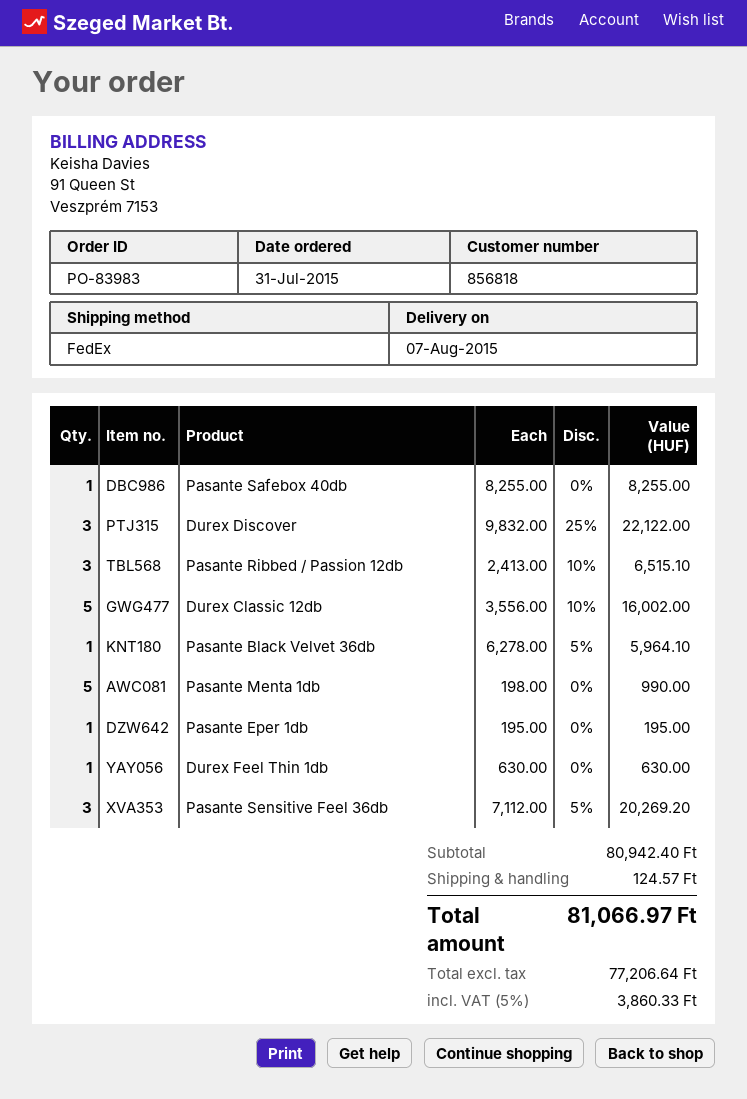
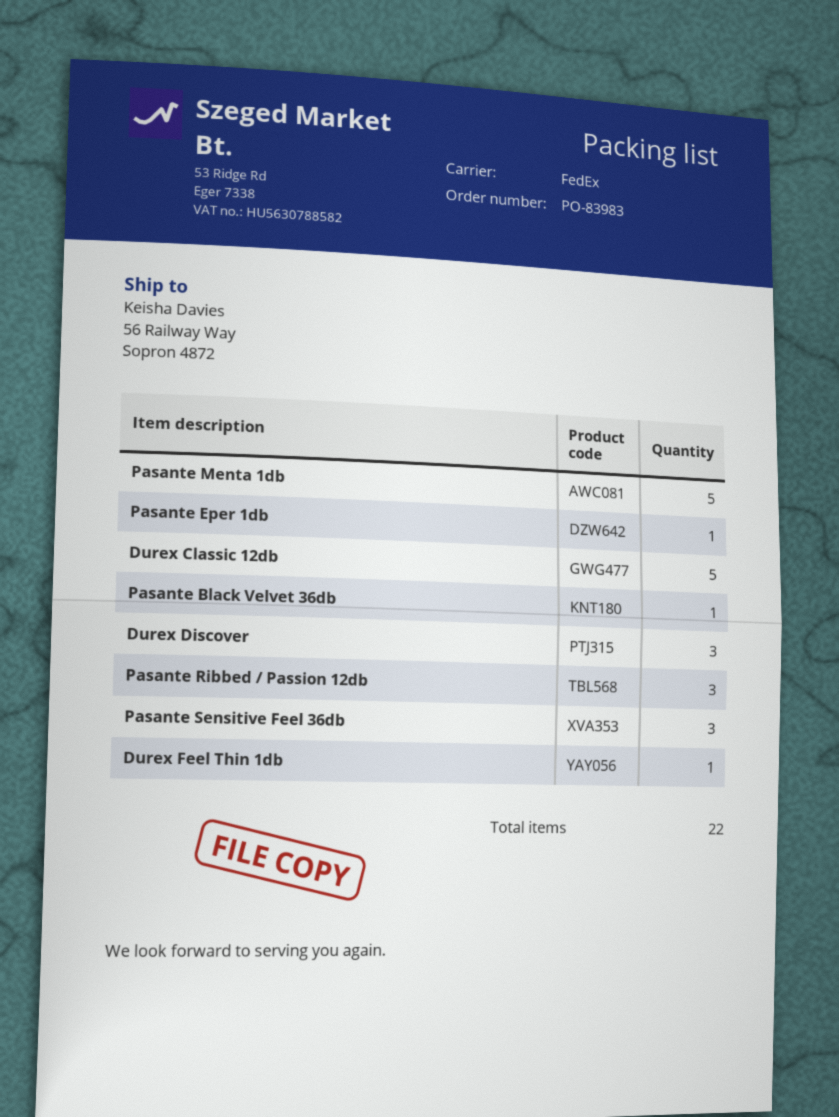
Pasante Safebox 40db: 1 -> none

